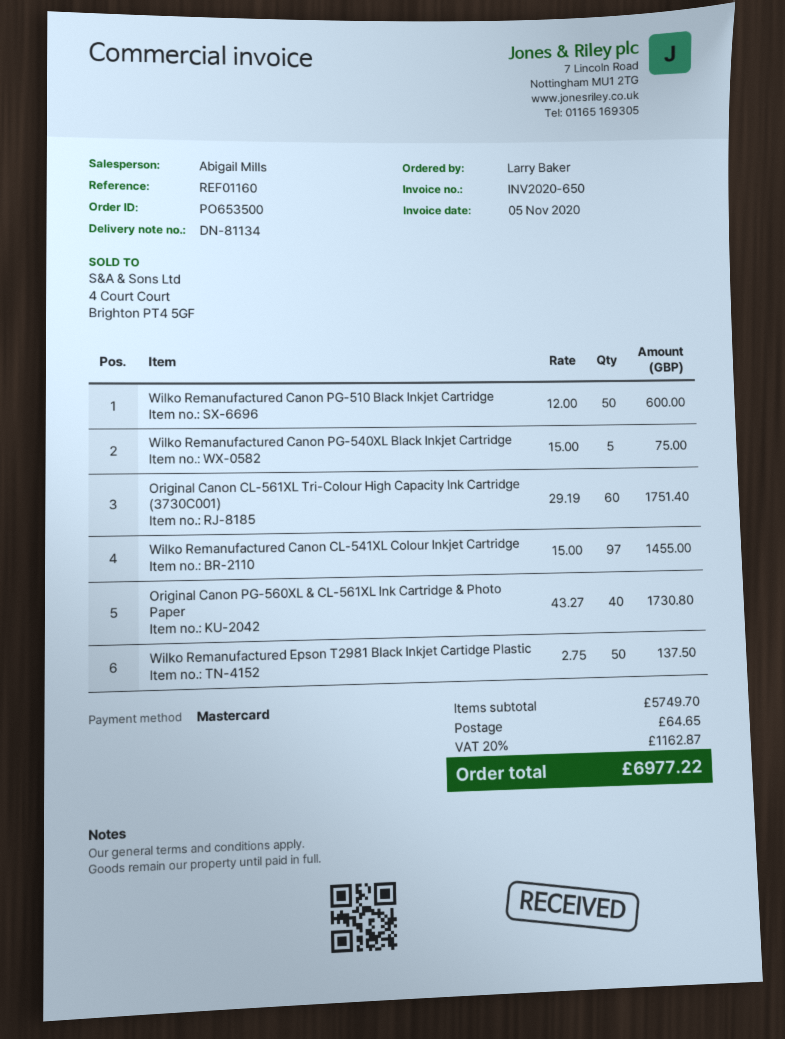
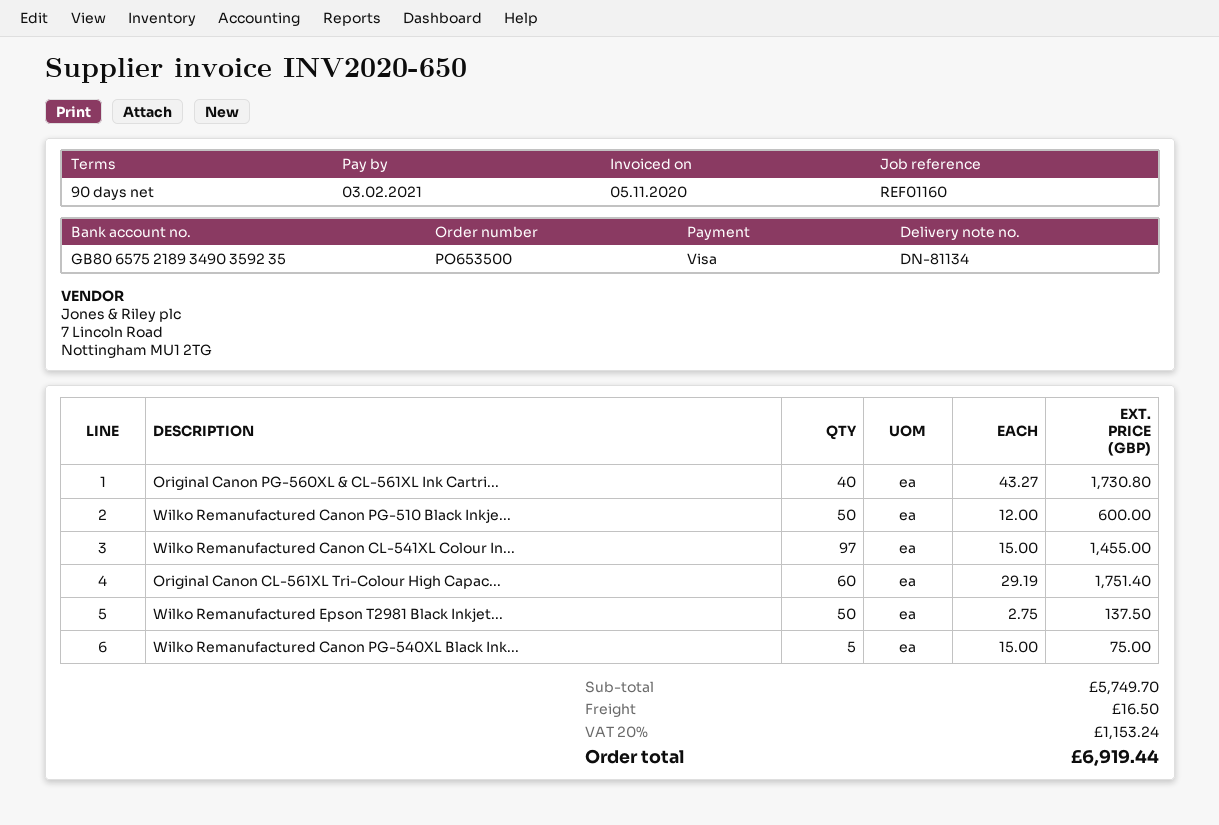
payment method: Mastercard -> Visa
shipping: 64.65 -> 16.50
tax: 20% = 1162.87 -> 20% = 1153.24
total: 6977.22 -> 6919.44

